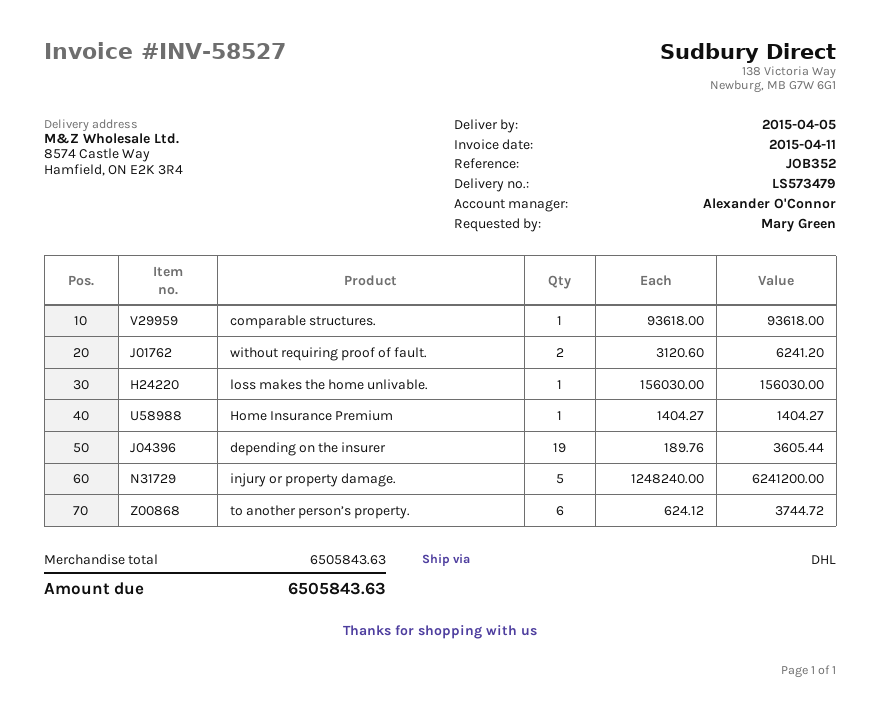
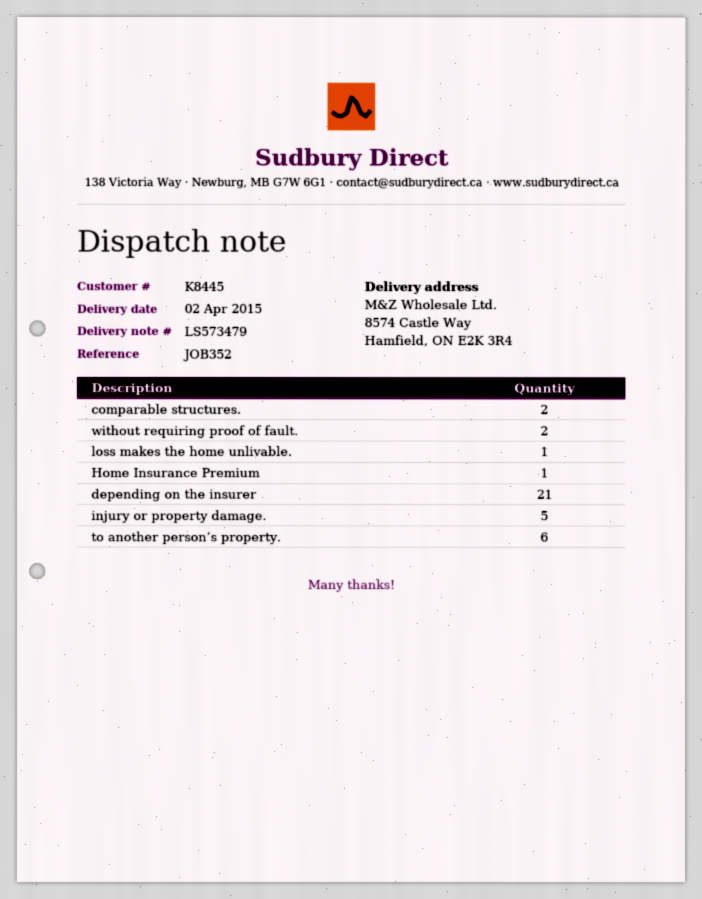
delivery date: 2015-04-05 -> 2015-04-02
comparable structures.: 1 -> 2
depending on the insurer: 19 -> 21

